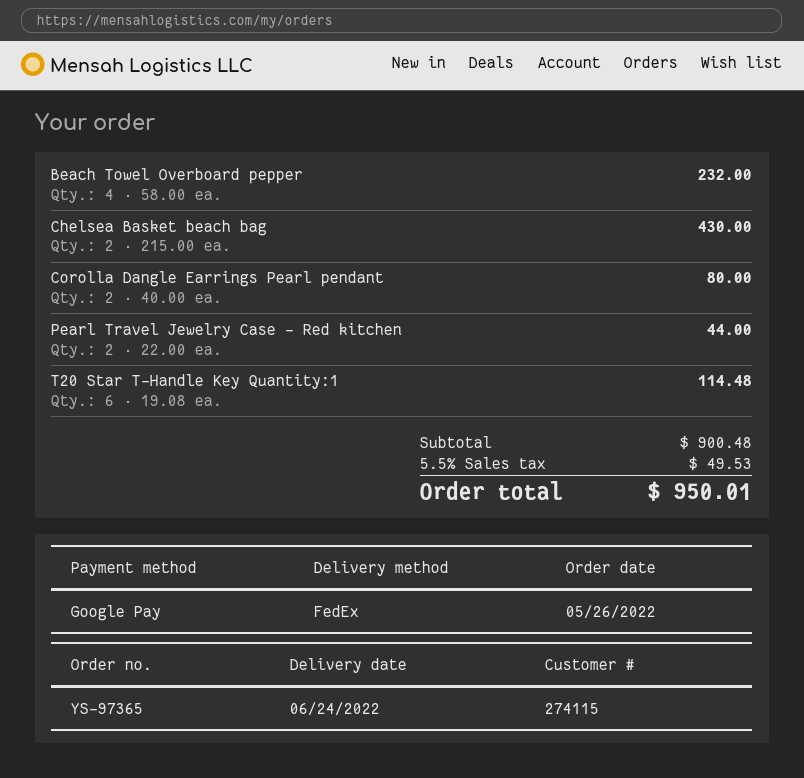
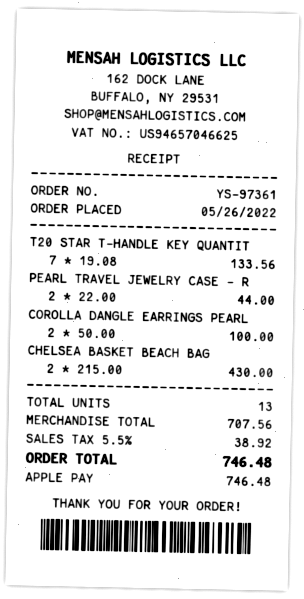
order number: YS-97365 -> YS-97361
payment method: Google Pay -> Apple Pay
Beach Towel Overboard pepper: 4 x 58.00 = 232.00 -> none
Corolla Dangle Earrings Pearl pendant: 2 x 40.00 = 80.00 -> 2 x 50.00 = 100.00
T20 Star T-Handle Key Quantity:1: 6 x 19.08 = 114.48 -> 7 x 19.08 = 133.56
subtotal: 900.48 -> 707.56
tax: 5.5% = 49.53 -> 5.5% = 38.92
total: 950.01 -> 746.48

